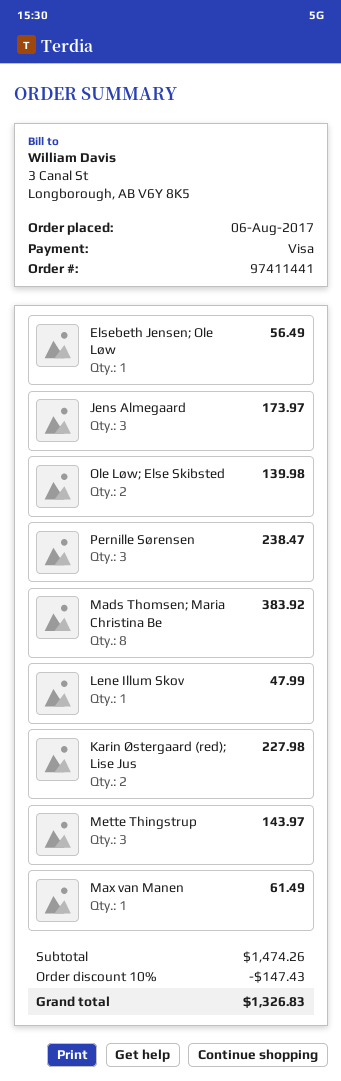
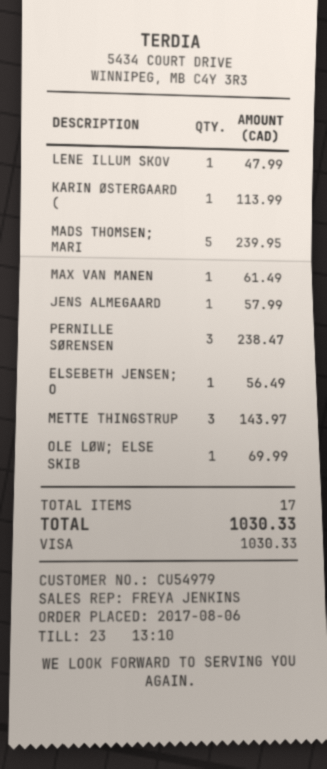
Jens Almegaard: 3 for 173.97 -> 1 for 57.99
Ole Løw; Else Skibsted: 2 for 139.98 -> 1 for 69.99
Mads Thomsen; Maria Christina Be: 8 for 383.92 -> 5 for 239.95
Karin Østergaard (red); Lise Jus: 2 for 227.98 -> 1 for 113.99
discount: 10% = 147.43 -> none
total: 1326.83 -> 1030.33

